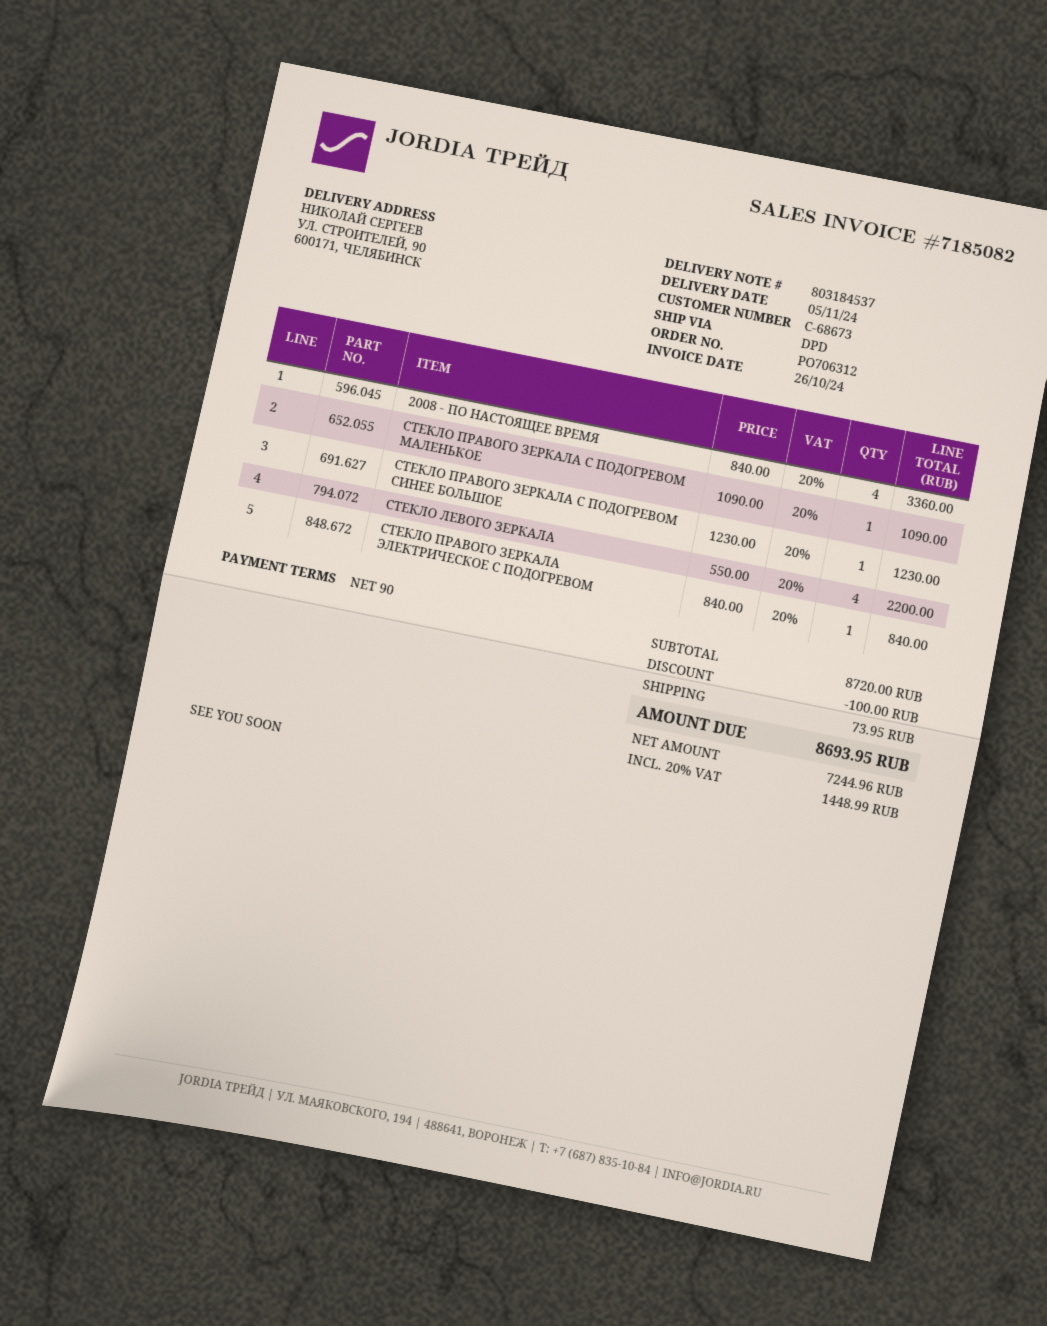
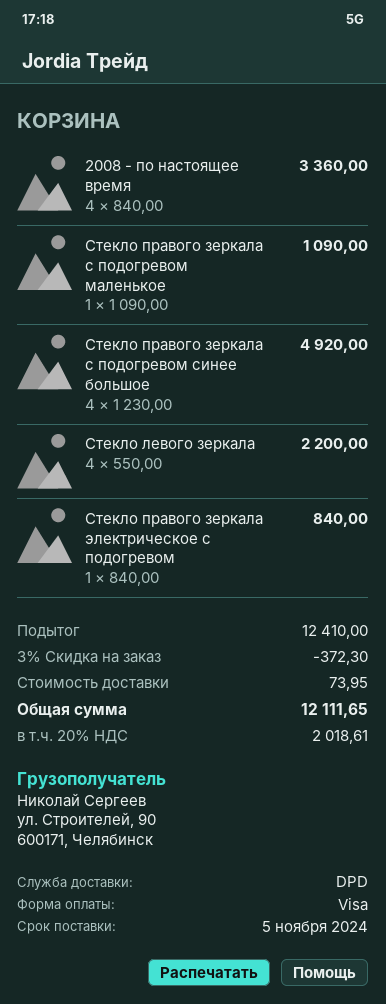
СТЕКЛО ПРАВОГО ЗЕРКАЛА С ПОДОГРЕВОМ СИНЕЕ БОЛЬШОЕ: 1 x 1230.00 = 1230.00 -> 4 x 1230.00 = 4920.00
subtotal: 8720.00 -> 12410.00
discount: 100.00 -> 372.30
tax: 20% = 1448.99 -> 20% = 2018.61
total: 8693.95 -> 12111.65

